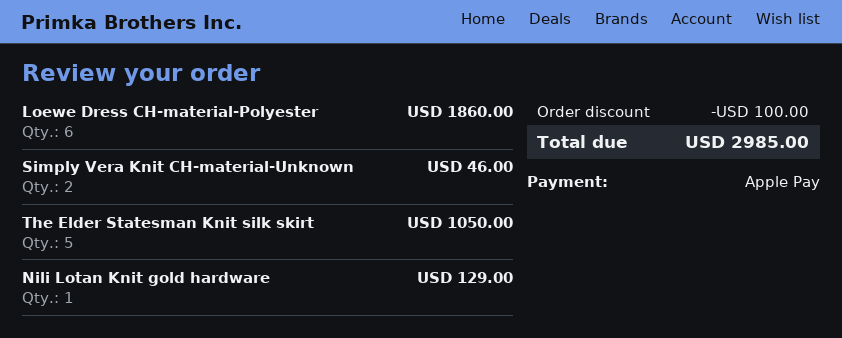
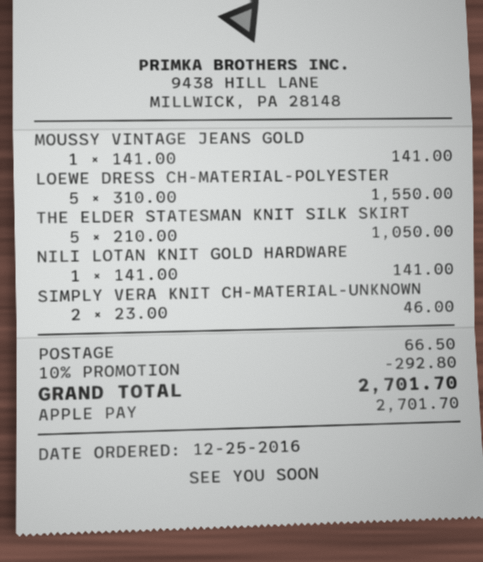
Loewe Dress CH-material-Polyester: 6 for 1860.00 -> 5 for 1550.00
Nili Lotan Knit gold hardware: 1 for 129.00 -> 1 for 141.00
MOUSSY VINTAGE JEANS GOLD: none -> 1 for 141.00
discount: 100.00 -> 292.80
shipping: none -> 66.50
total: 2985.00 -> 2701.70

